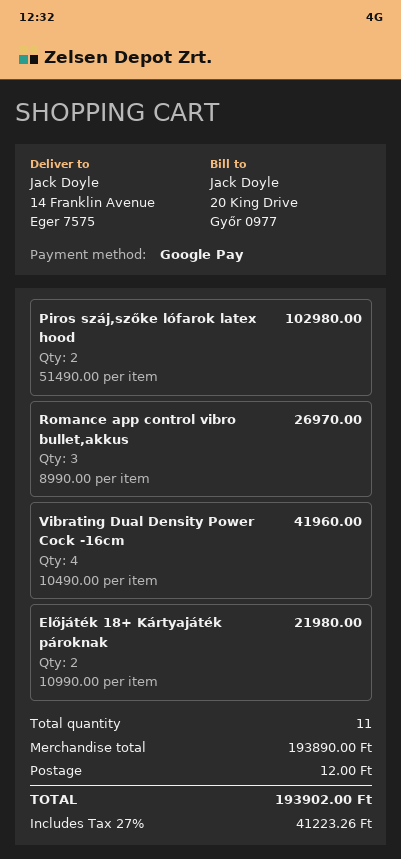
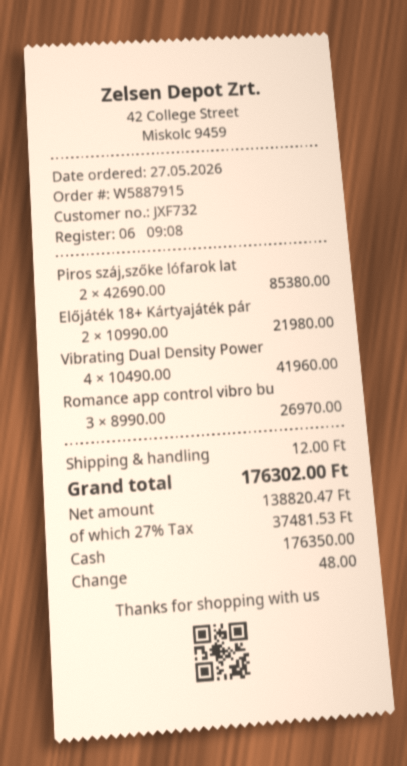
payment method: Google Pay -> cash
Piros száj,szőke lófarok latex hood: 2 x 51490.00 = 102980.00 -> 2 x 42690.00 = 85380.00
tax: 27% = 41223.26 -> 27% = 37481.53
total: 193902.00 -> 176302.00

